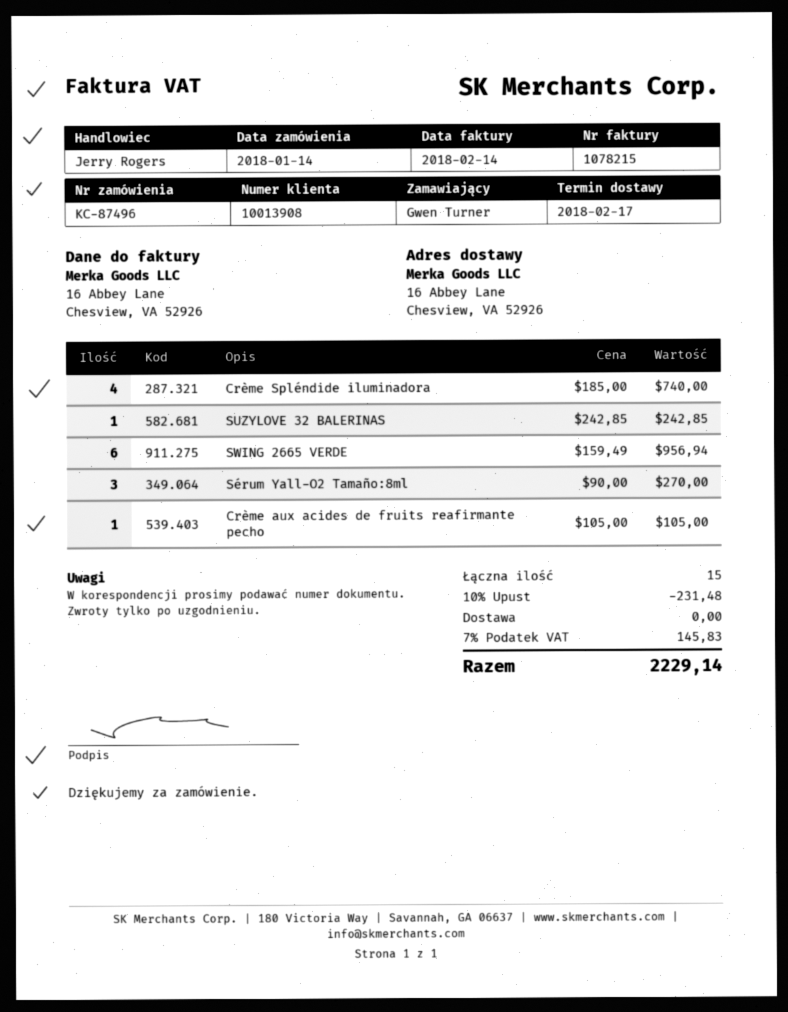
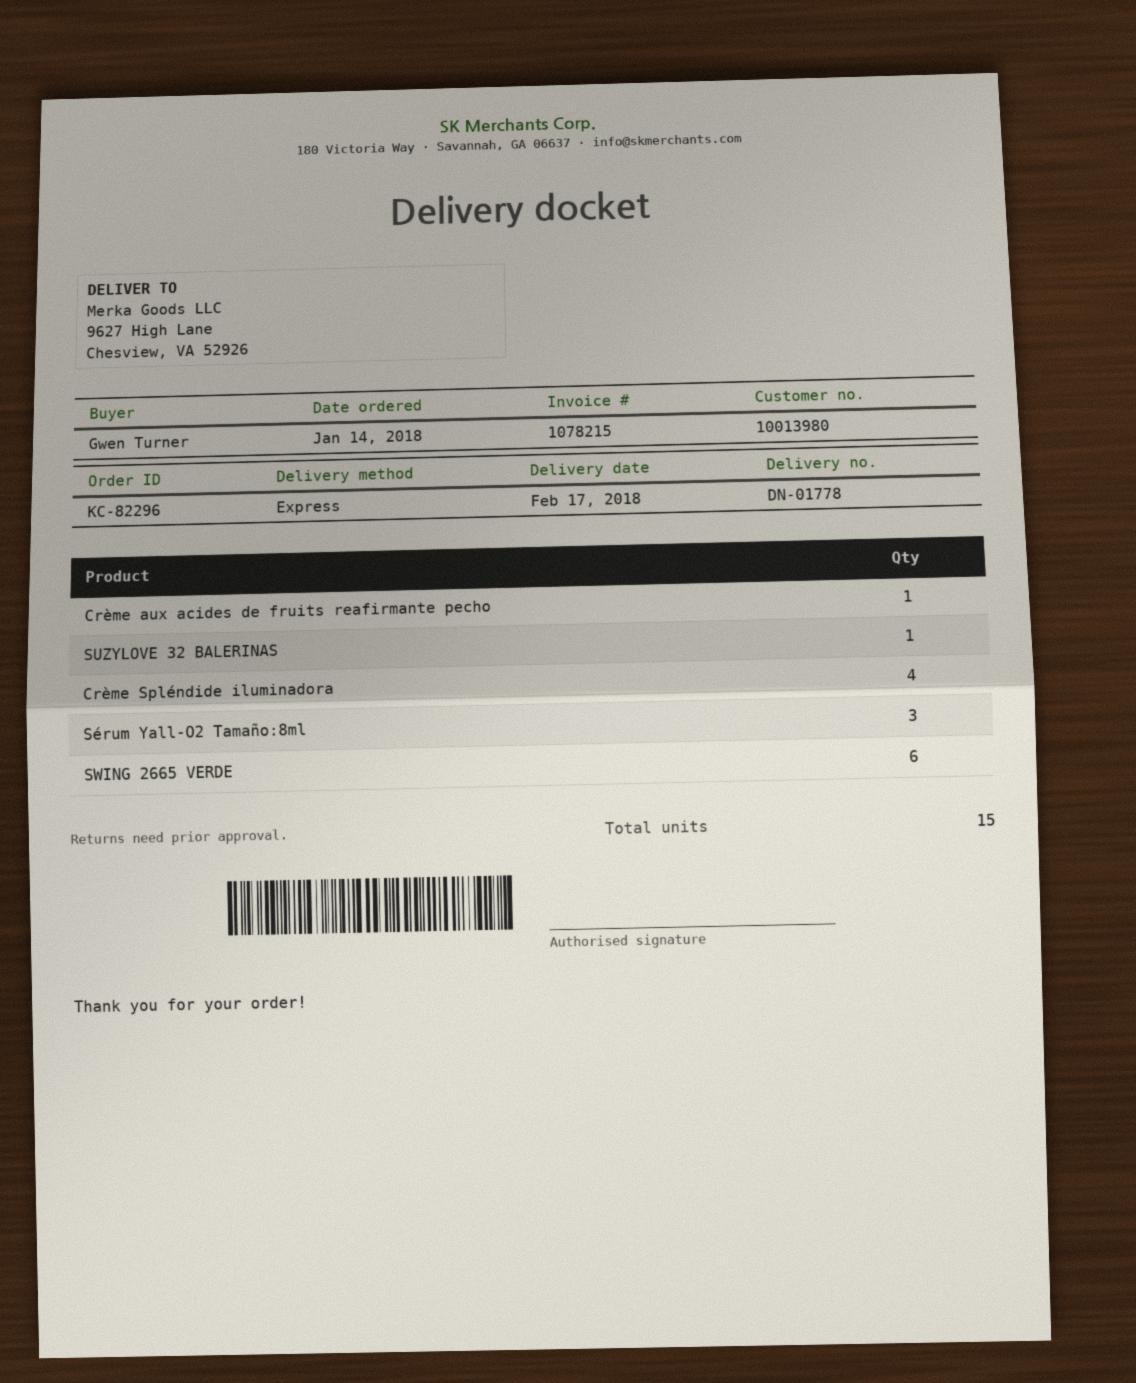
order number: KC-87496 -> KC-82296
customer number: 10013908 -> 10013980
ship to: 16 Abbey Lane, Chesview, VA 52926 -> 9627 High Lane, Chesview, VA 52926

